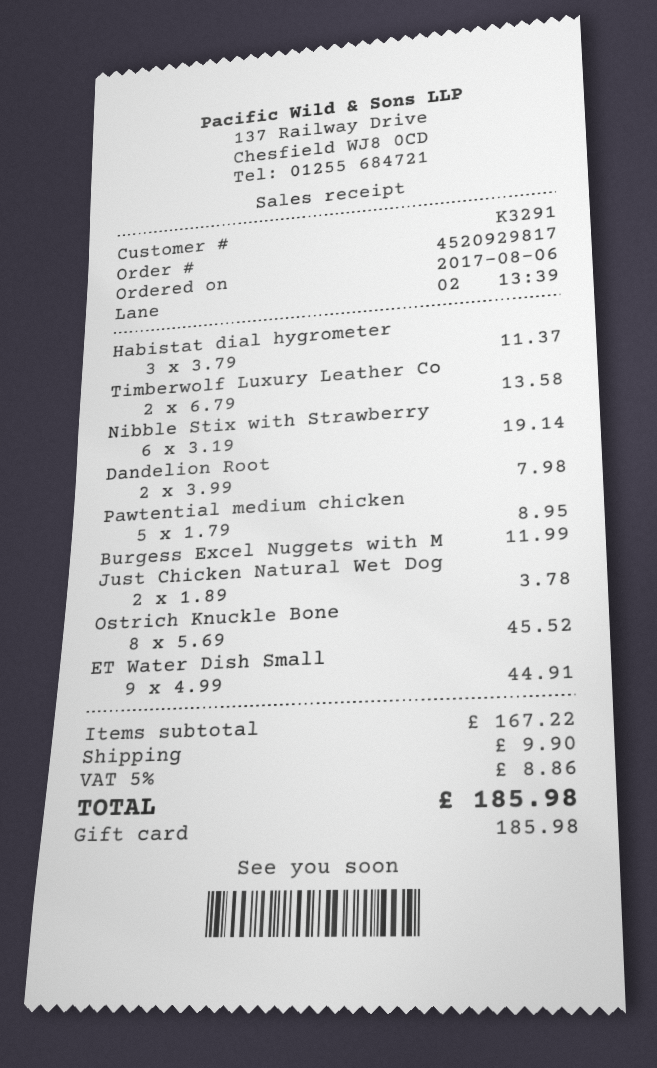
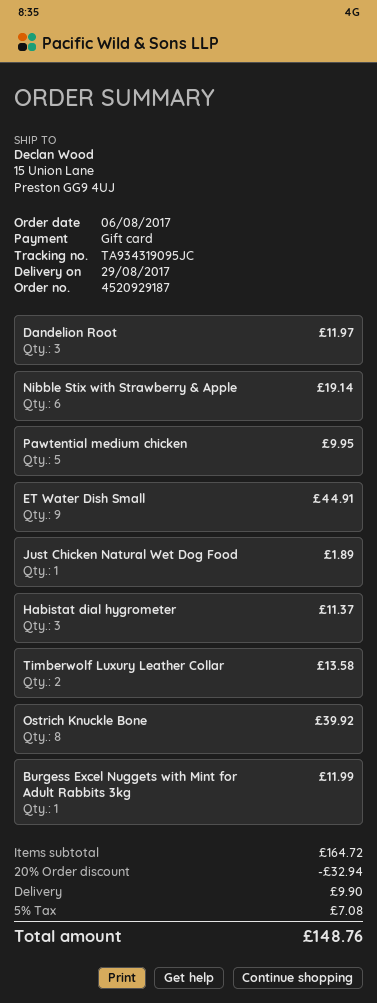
order number: 4520929817 -> 4520929187
Dandelion Root: 2 for 7.98 -> 3 for 11.97
Pawtential medium chicken: 5 for 8.95 -> 5 for 9.95
Just Chicken Natural Wet Dog: 2 for 3.78 -> 1 for 1.89
Ostrich Knuckle Bone: 8 for 45.52 -> 8 for 39.92
subtotal: 167.22 -> 164.72
discount: none -> 20% = 32.94
tax: 5% = 8.86 -> 5% = 7.08
total: 185.98 -> 148.76

